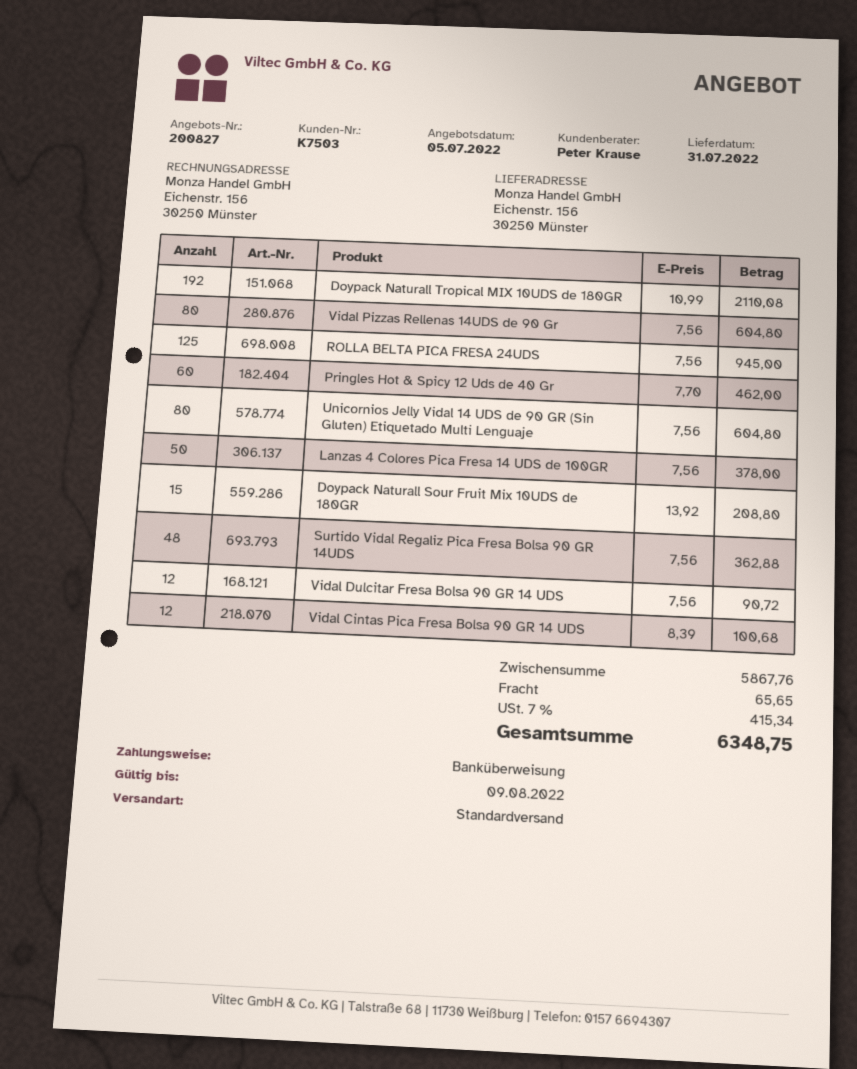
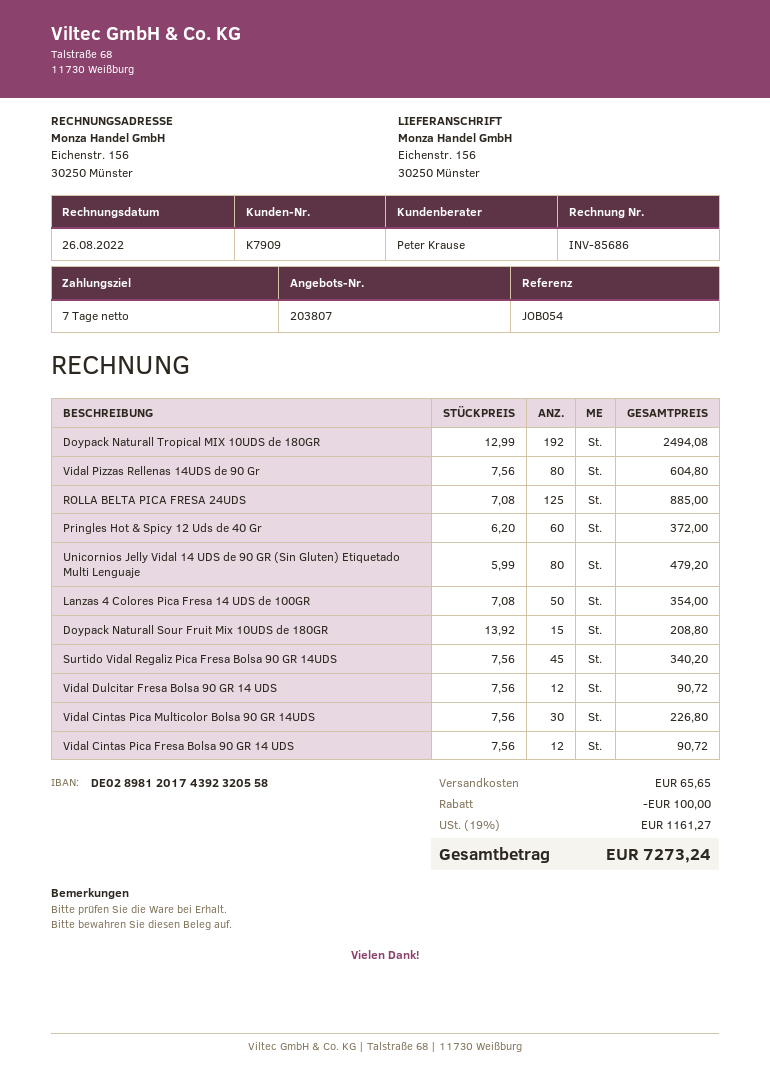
quote number: 200827 -> 203807
customer number: K7503 -> K7909
Doypack Naturall Tropical MIX 10UDS de 180GR: 192 x 10.99 = 2110.08 -> 192 x 12.99 = 2494.08
ROLLA BELTA PICA FRESA 24UDS: 125 x 7.56 = 945.00 -> 125 x 7.08 = 885.00
Pringles Hot & Spicy 12 Uds de 40 Gr: 60 x 7.70 = 462.00 -> 60 x 6.20 = 372.00
Unicornios Jelly Vidal 14 UDS de 90 GR (Sin Gluten) Etiquetado Multi Lenguaje: 80 x 7.56 = 604.80 -> 80 x 5.99 = 479.20
Lanzas 4 Colores Pica Fresa 14 UDS de 100GR: 50 x 7.56 = 378.00 -> 50 x 7.08 = 354.00
Surtido Vidal Regaliz Pica Fresa Bolsa 90 GR 14UDS: 48 x 7.56 = 362.88 -> 45 x 7.56 = 340.20
Vidal Cintas Pica Fresa Bolsa 90 GR 14 UDS: 12 x 8.39 = 100.68 -> 12 x 7.56 = 90.72
Vidal Cintas Pica Multicolor Bolsa 90 GR 14UDS: none -> 30 x 7.56 = 226.80
discount: none -> 100.00
tax: 7% = 415.34 -> 19% = 1161.27
total: 6348.75 -> 7273.24

